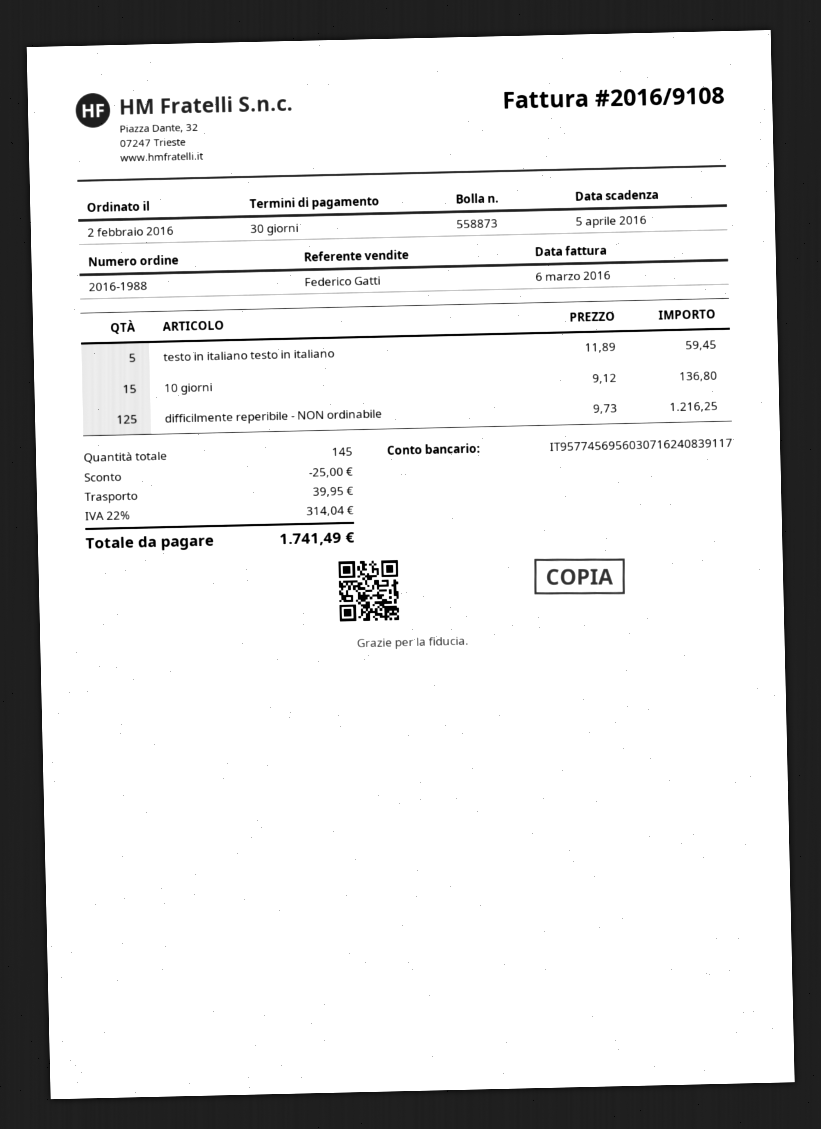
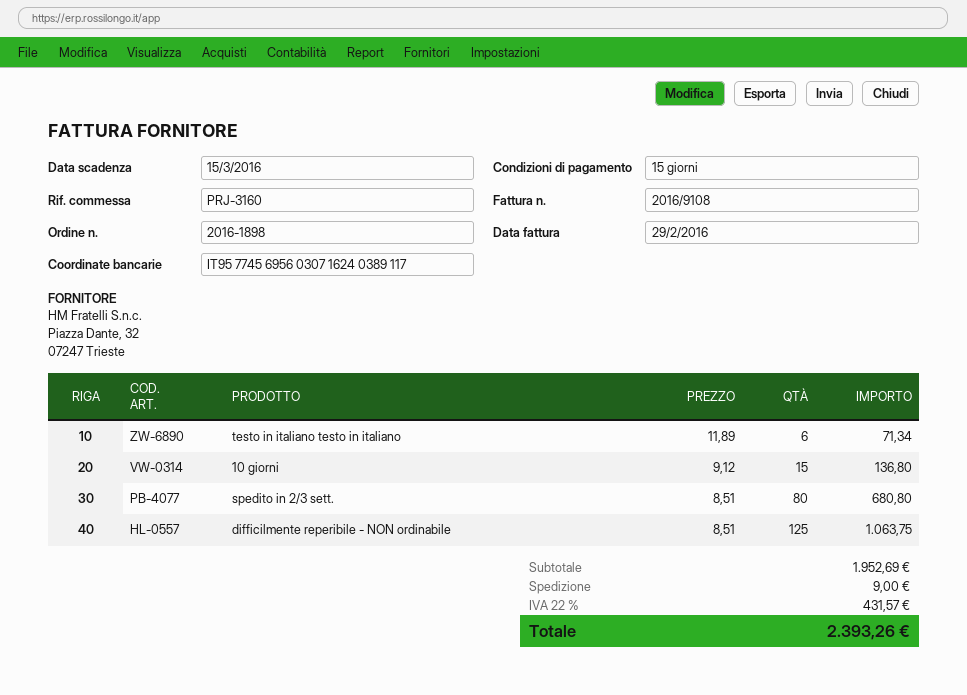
order number: 2016-1988 -> 2016-1898
invoice date: 2016-03-06 -> 2016-02-29
payment terms: 30 days -> 15 days
due date: 2016-04-05 -> 2016-03-15
bank account: IT9577456956030716240839117 -> IT9577456956030716240389117
testo in italiano testo in italiano: 5 x 11.89 = 59.45 -> 6 x 11.89 = 71.34
difficilmente reperibile - NON ordinabile: 125 x 9.73 = 1216.25 -> 125 x 8.51 = 1063.75
spedito in 2/3 sett.: none -> 80 x 8.51 = 680.80
discount: 25.00 -> none
shipping: 39.95 -> 9.00
tax: 22% = 314.04 -> 22% = 431.57
total: 1741.49 -> 2393.26

